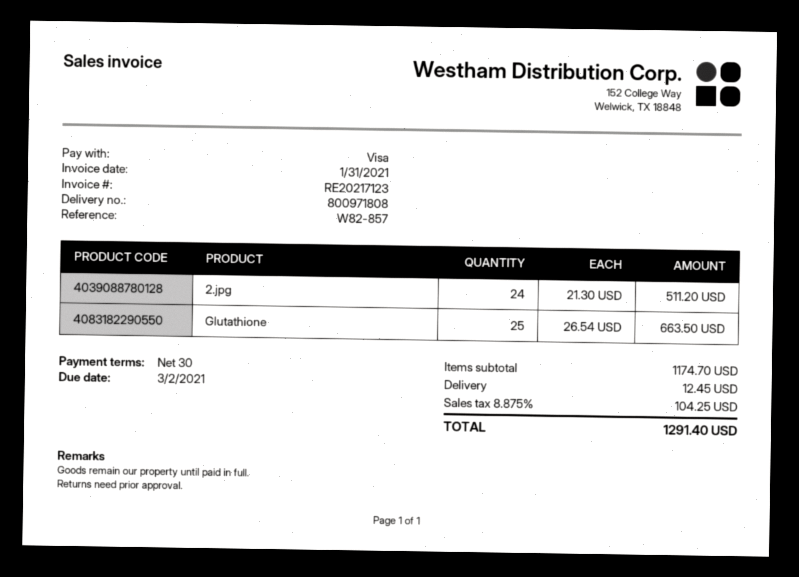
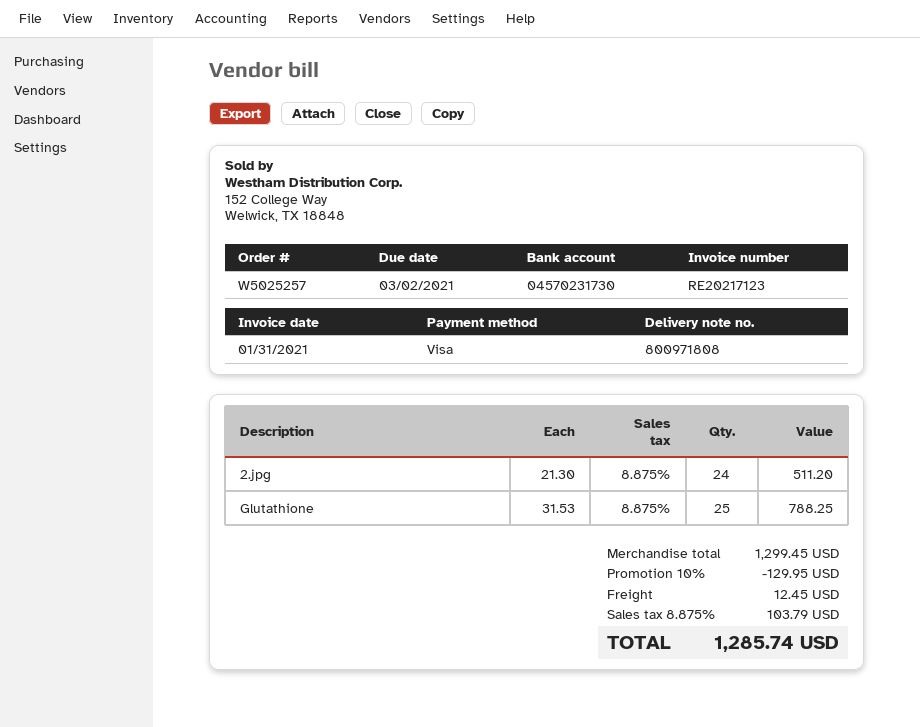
Glutathione: 25 x 26.54 = 663.50 -> 25 x 31.53 = 788.25
subtotal: 1174.70 -> 1299.45
discount: none -> 10% = 129.95
tax: 8.875% = 104.25 -> 8.875% = 103.79
total: 1291.40 -> 1285.74

